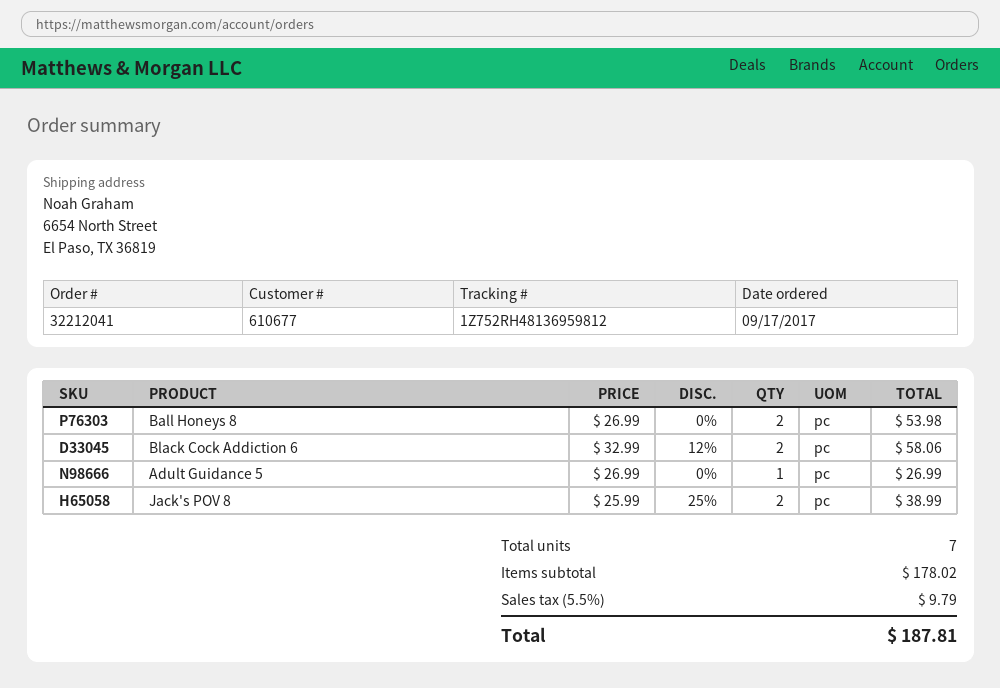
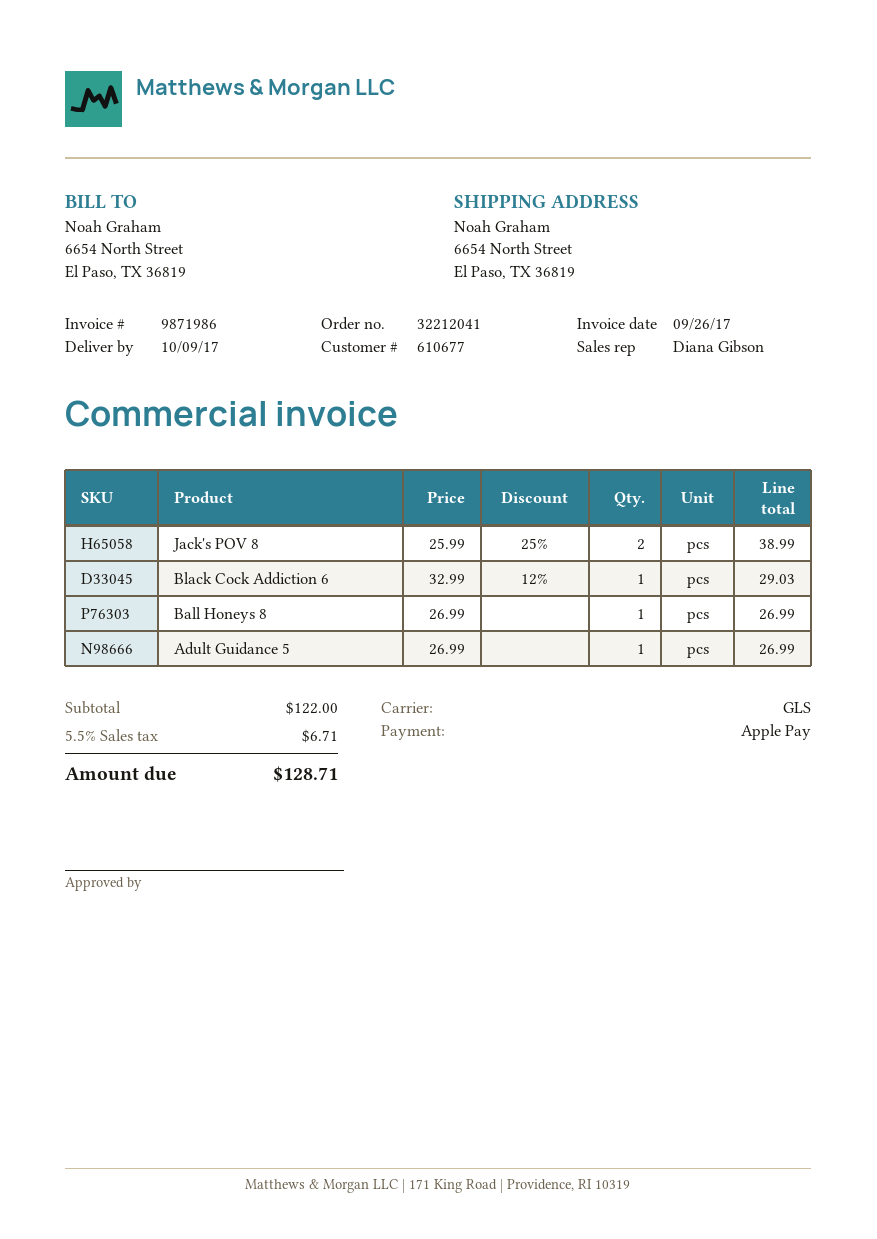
Ball Honeys 8: 2 x 26.99 = 53.98 -> 1 x 26.99 = 26.99
Black Cock Addiction 6: 2 x 32.99 - 12% = 58.06 -> 1 x 32.99 - 12% = 29.03
subtotal: 178.02 -> 122.00
tax: 5.5% = 9.79 -> 5.5% = 6.71
total: 187.81 -> 128.71

